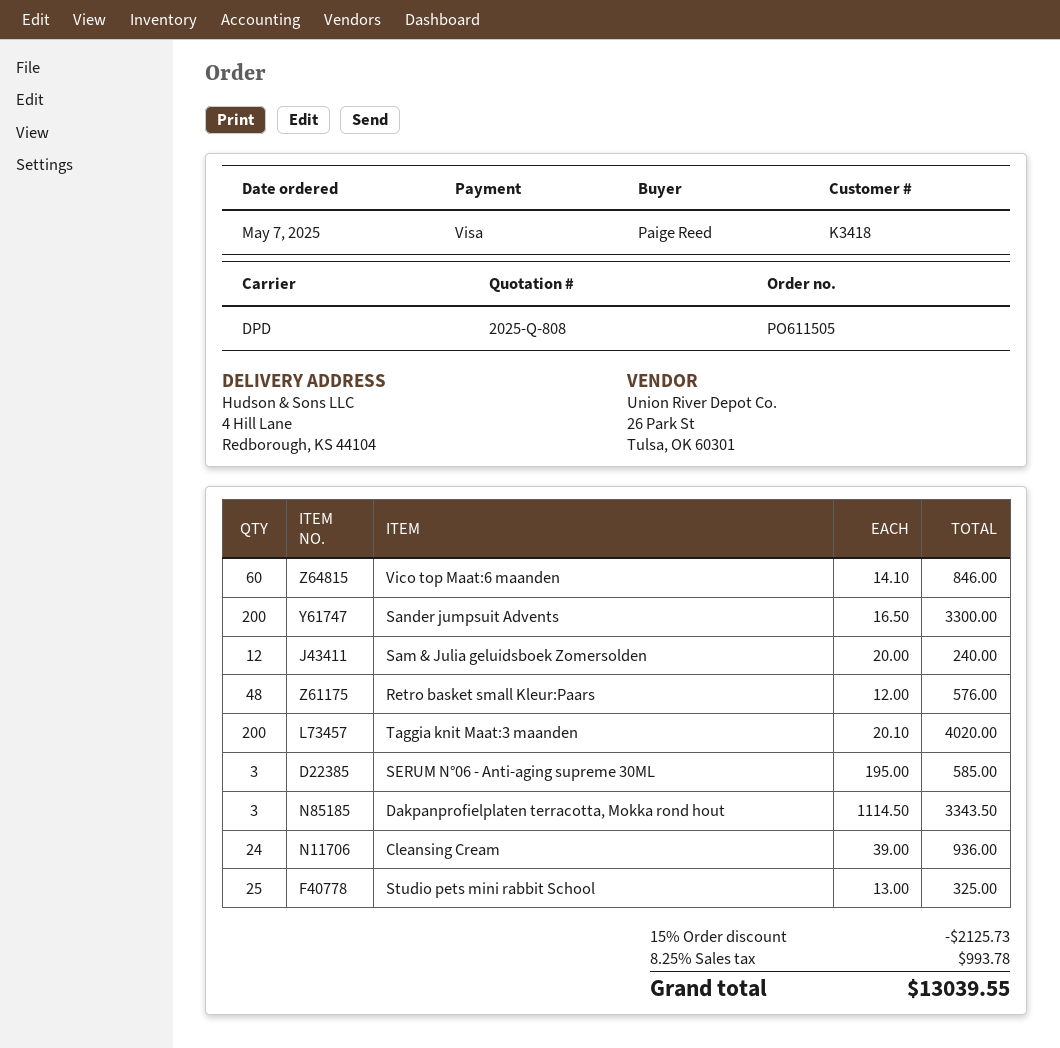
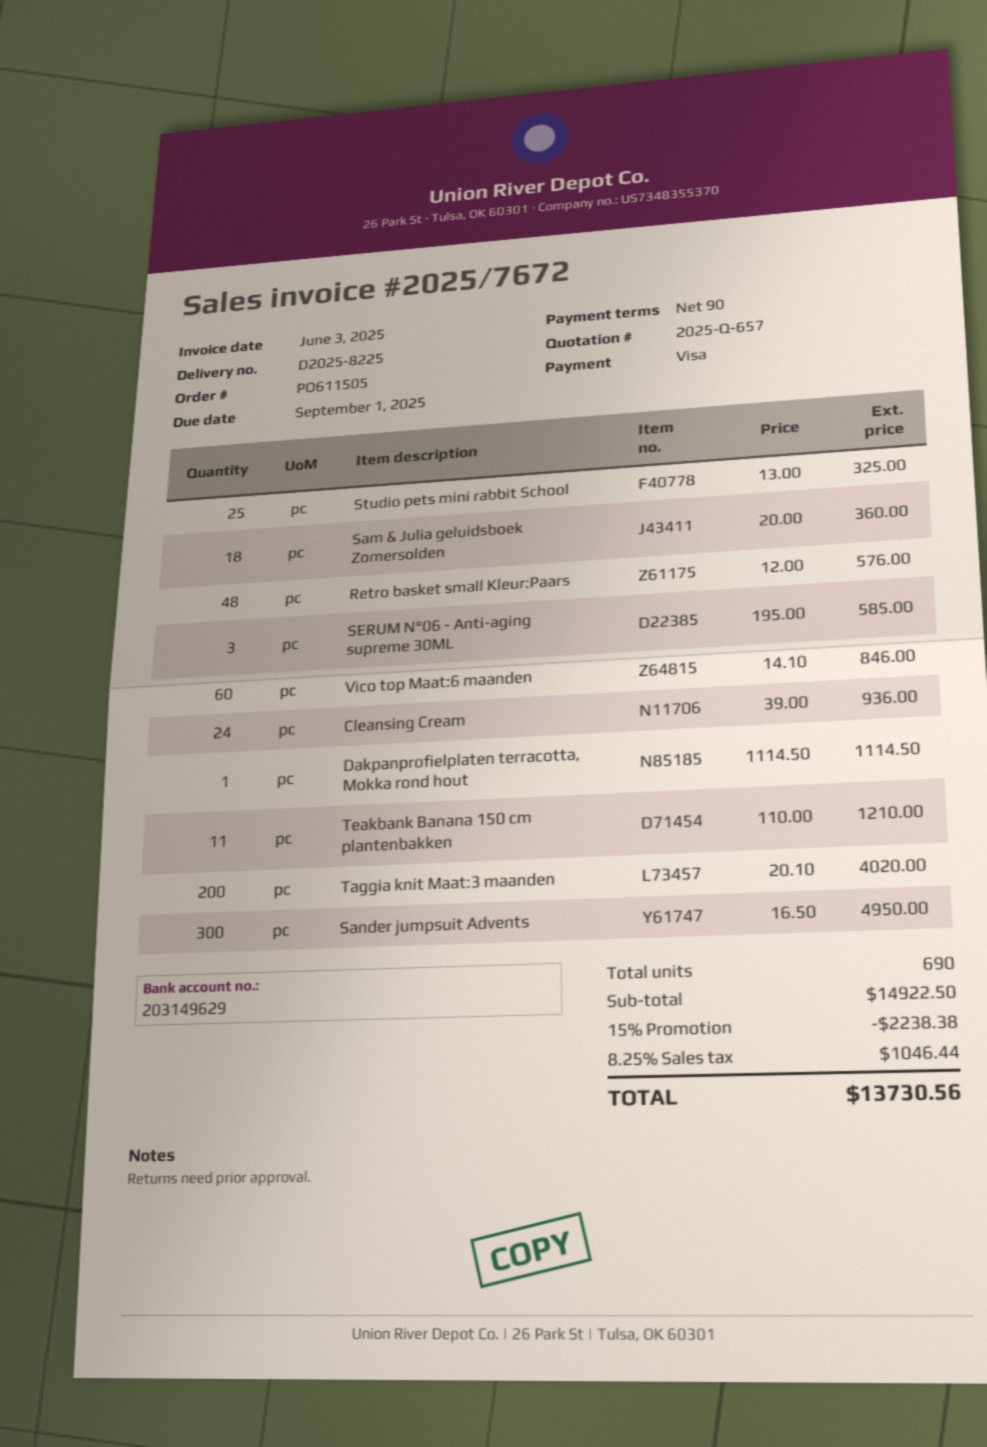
quote number: 2025-Q-808 -> 2025-Q-657
Sander jumpsuit Advents: 200 x 16.50 = 3300.00 -> 300 x 16.50 = 4950.00
Sam & Julia geluidsboek Zomersolden: 12 x 20.00 = 240.00 -> 18 x 20.00 = 360.00
Dakpanprofielplaten terracotta, Mokka rond hout: 3 x 1114.50 = 3343.50 -> 1 x 1114.50 = 1114.50
Teakbank Banana 150 cm plantenbakken: none -> 11 x 110.00 = 1210.00
discount: 15% = 2125.73 -> 15% = 2238.38
tax: 8.25% = 993.78 -> 8.25% = 1046.44
total: 13039.55 -> 13730.56

